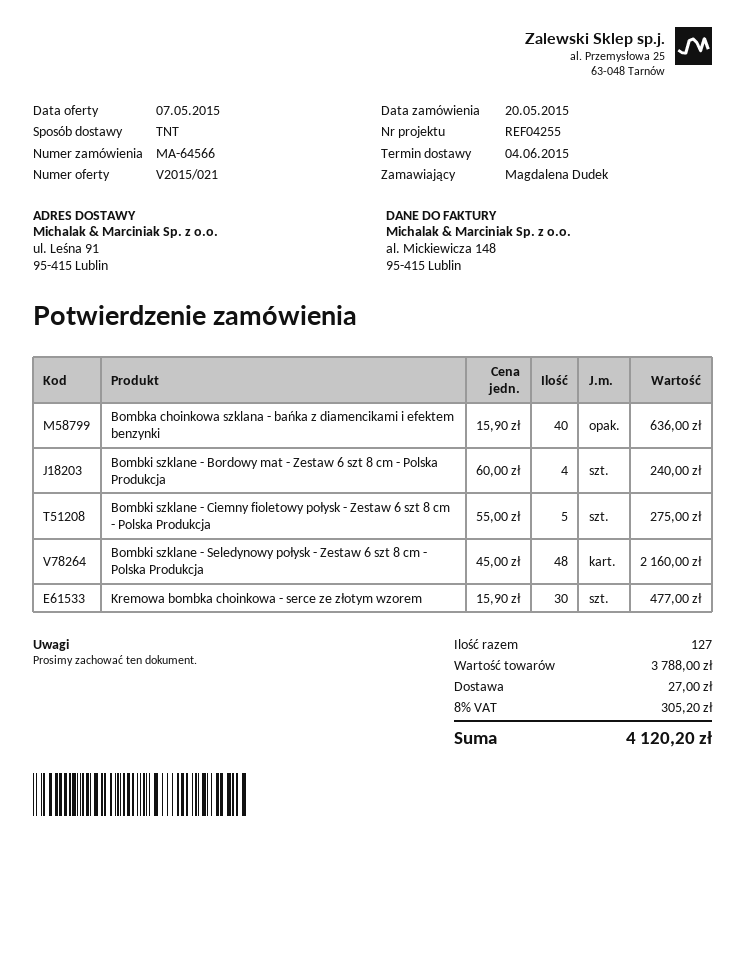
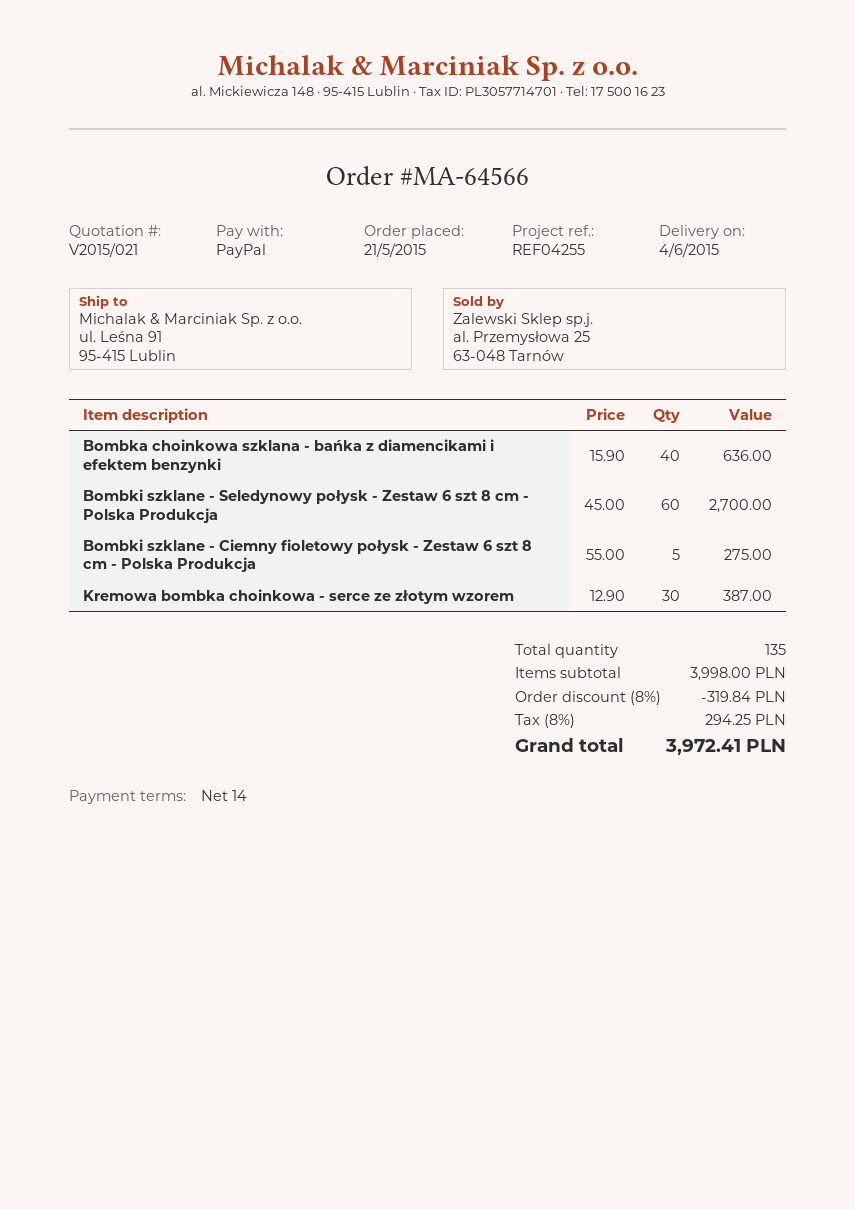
order date: 2015-05-20 -> 2015-05-21
Bombki szklane - Bordowy mat - Zestaw 6 szt 8 cm - Polska Produkcja: 4 x 60.00 = 240.00 -> none
Bombki szklane - Seledynowy połysk - Zestaw 6 szt 8 cm - Polska Produkcja: 48 x 45.00 = 2160.00 -> 60 x 45.00 = 2700.00
Kremowa bombka choinkowa - serce ze złotym wzorem: 30 x 15.90 = 477.00 -> 30 x 12.90 = 387.00
total quantity: 127 -> 135
subtotal: 3788.00 -> 3998.00
discount: none -> 8% = 319.84
shipping: 27.00 -> none
tax: 8% = 305.20 -> 8% = 294.25
total: 4120.20 -> 3972.41

